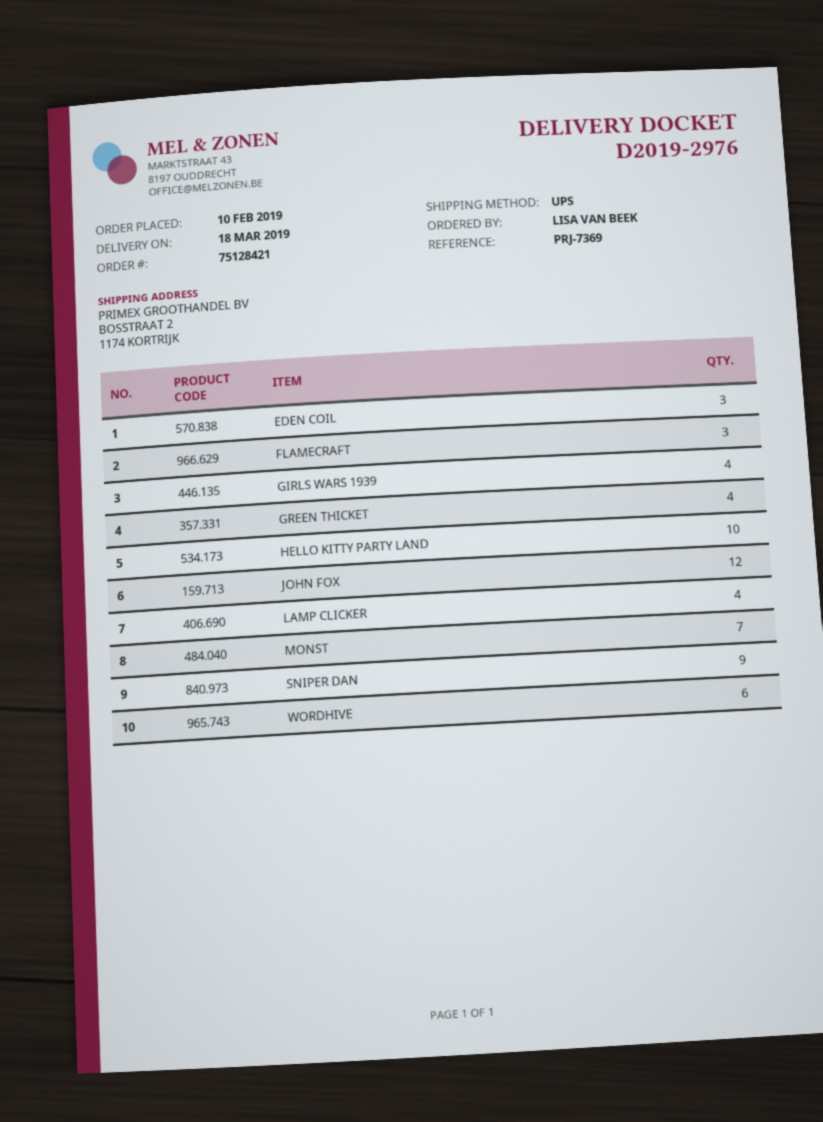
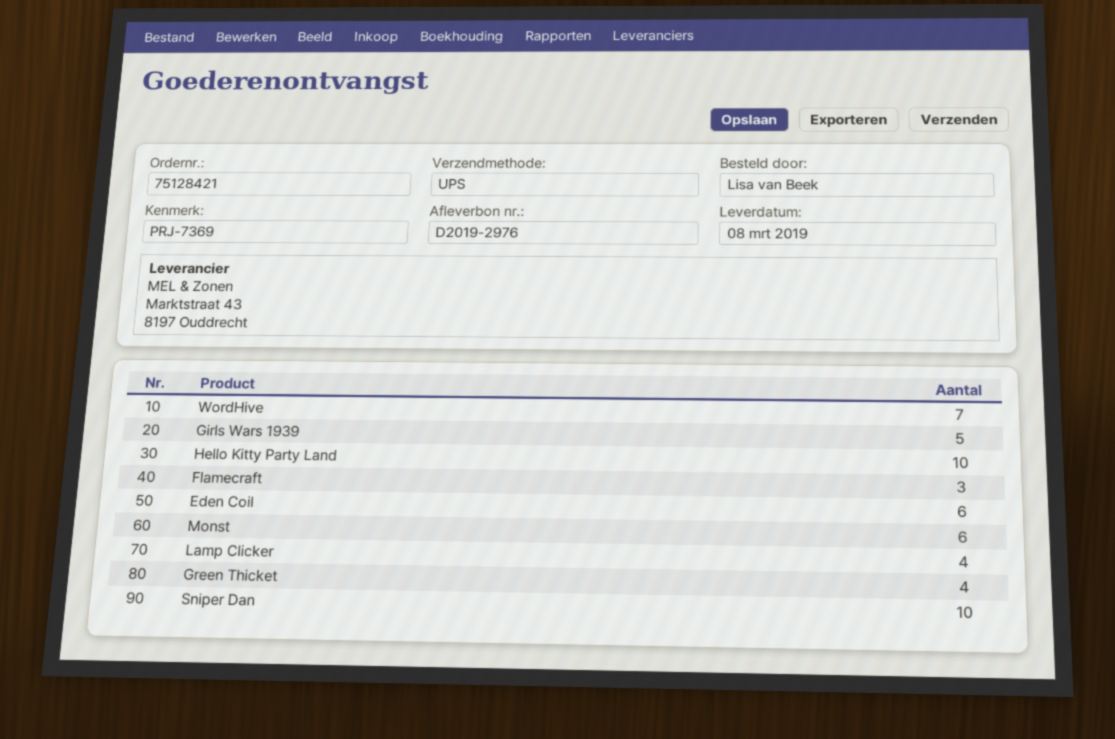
delivery date: 2019-03-18 -> 2019-03-08
EDEN COIL: 3 -> 6
GIRLS WARS 1939: 4 -> 5
JOHN FOX: 12 -> none
MONST: 7 -> 6
SNIPER DAN: 9 -> 10
WORDHIVE: 6 -> 7

